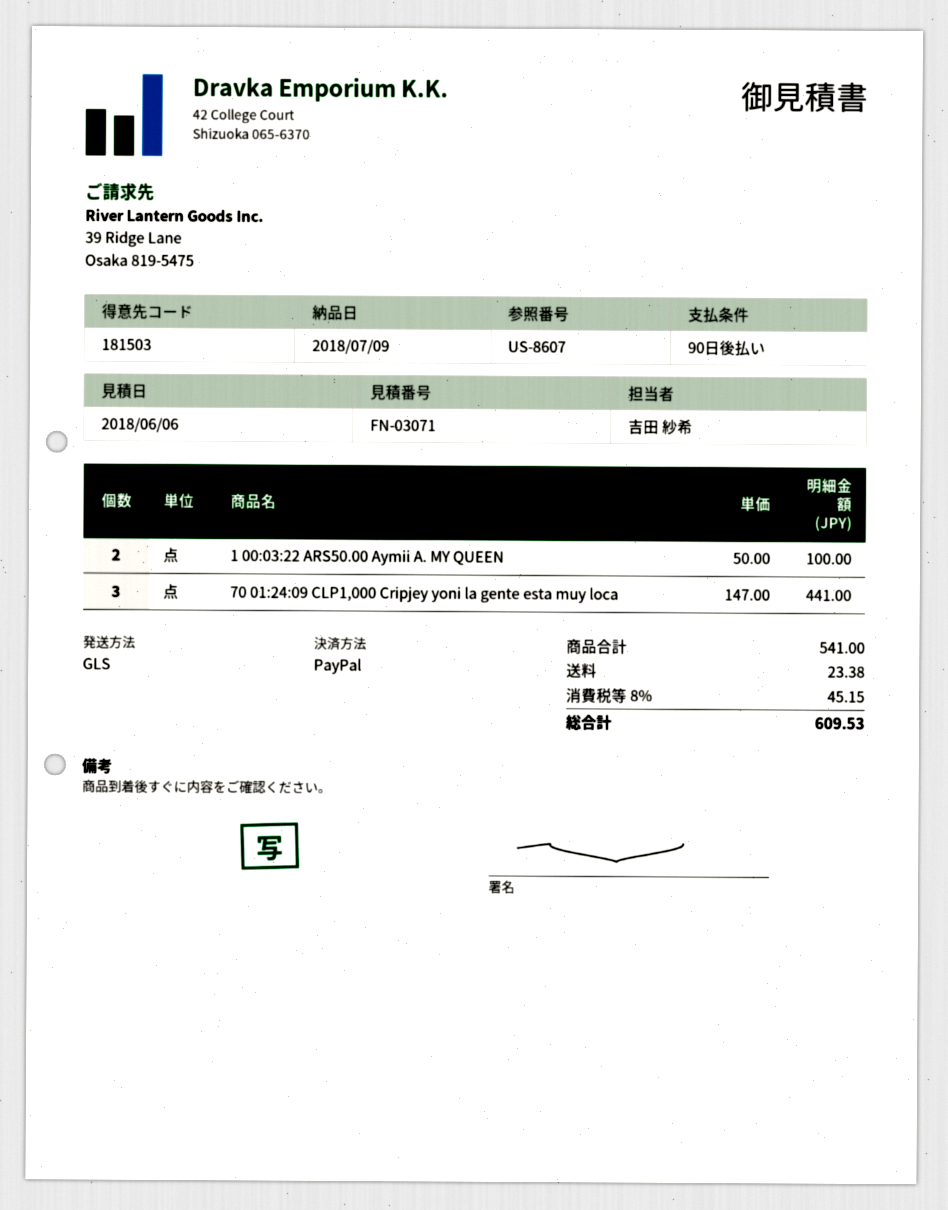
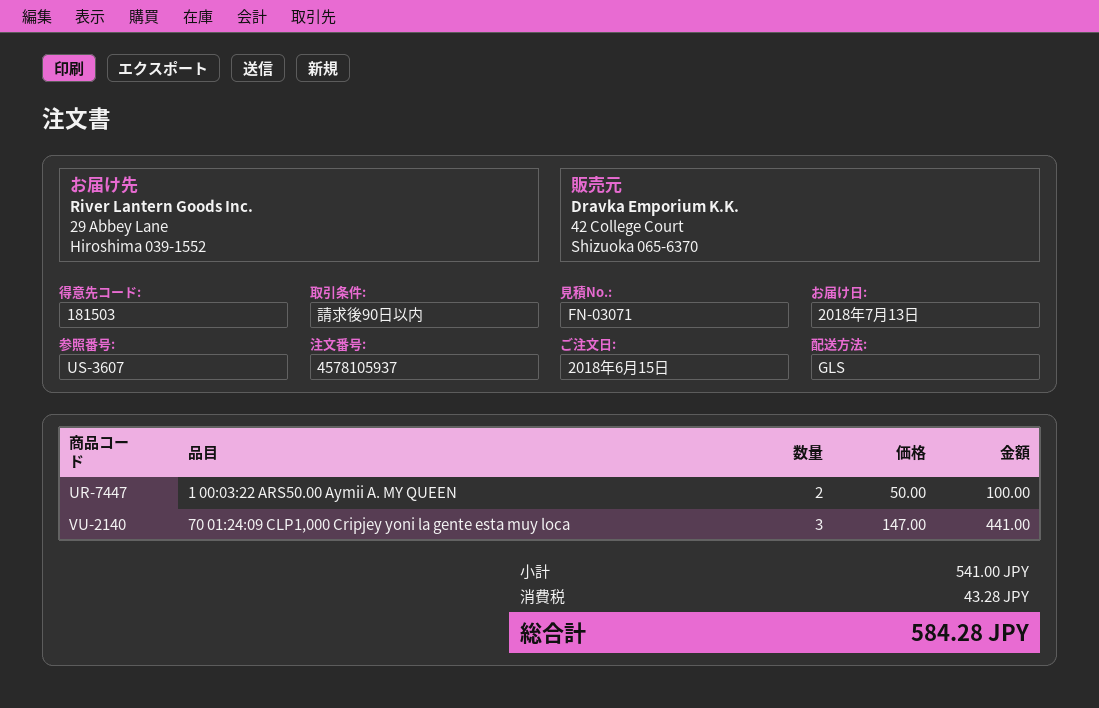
delivery date: 2018-07-09 -> 2018-07-13
reference: US-8607 -> US-3607
shipping: 23.38 -> none
tax: 45.15 -> 43.28
total: 609.53 -> 584.28

